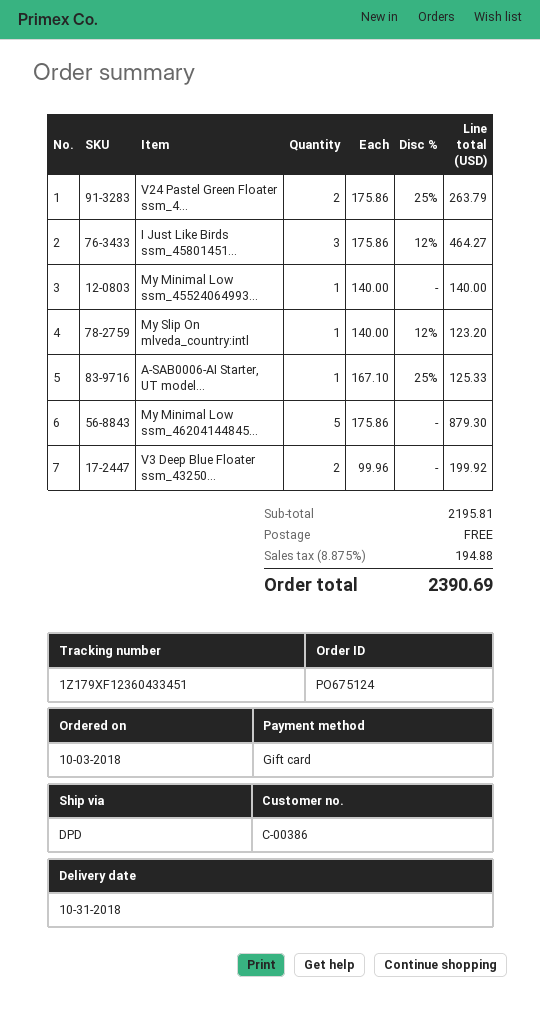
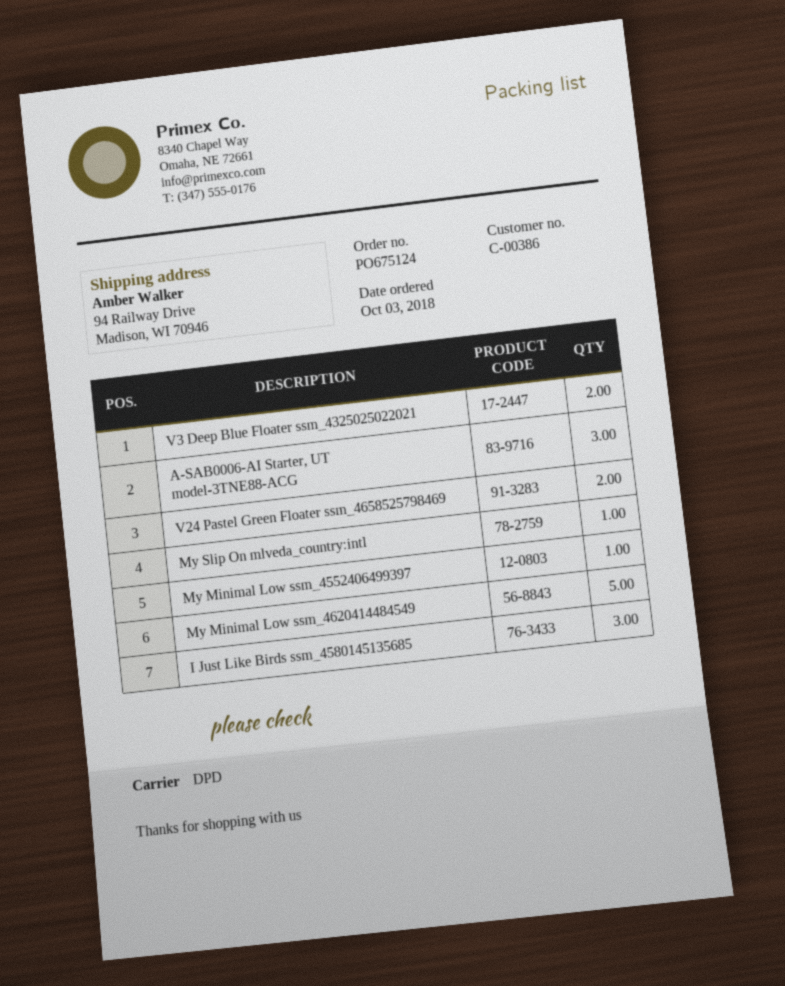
A-SAB0006-AI Starter, UT model...: 1 -> 3

